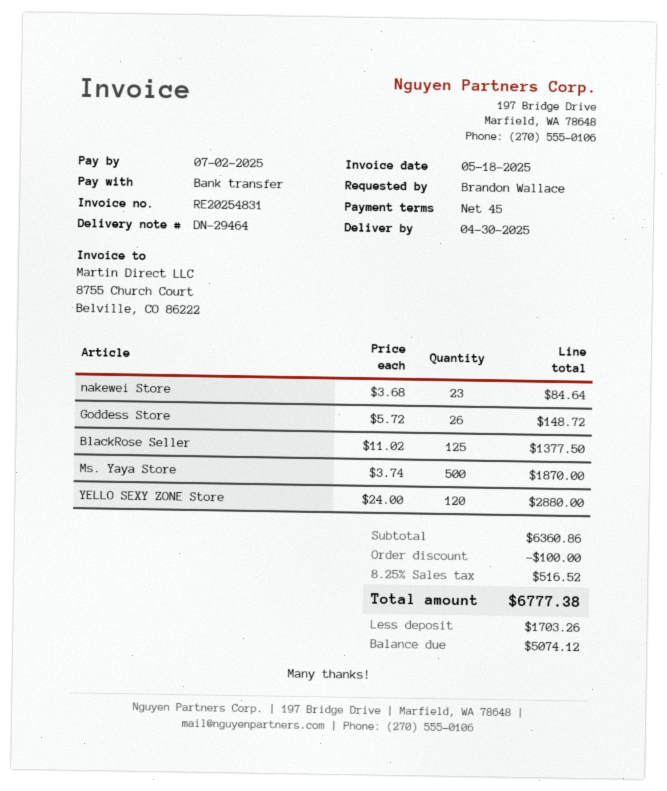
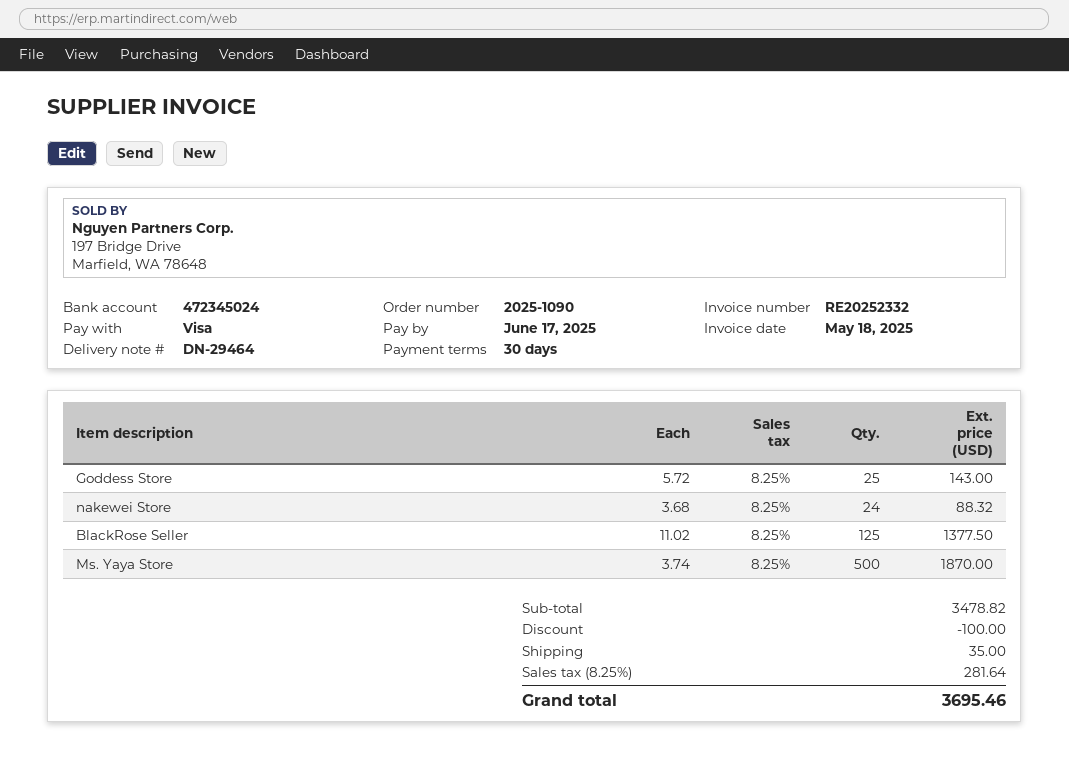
invoice number: RE20254831 -> RE20252332
payment terms: 45 days -> 30 days
due date: 2025-07-02 -> 2025-06-17
payment method: bank transfer -> Visa
nakewei Store: 23 x 3.68 = 84.64 -> 24 x 3.68 = 88.32
Goddess Store: 26 x 5.72 = 148.72 -> 25 x 5.72 = 143.00
YELLO SEXY ZONE Store: 120 x 24.00 = 2880.00 -> none
subtotal: 6360.86 -> 3478.82
shipping: none -> 35.00
tax: 8.25% = 516.52 -> 8.25% = 281.64
total: 6777.38 -> 3695.46

